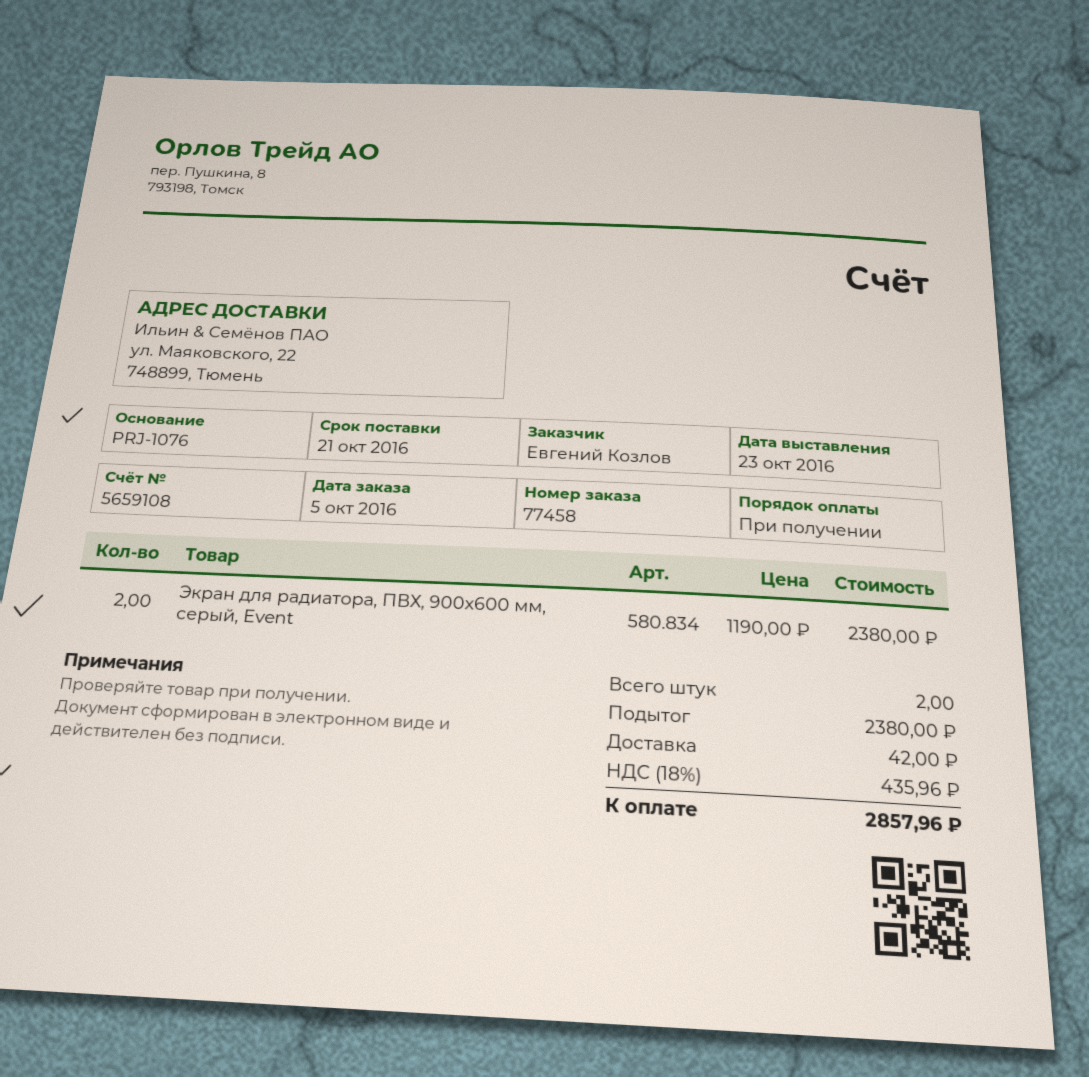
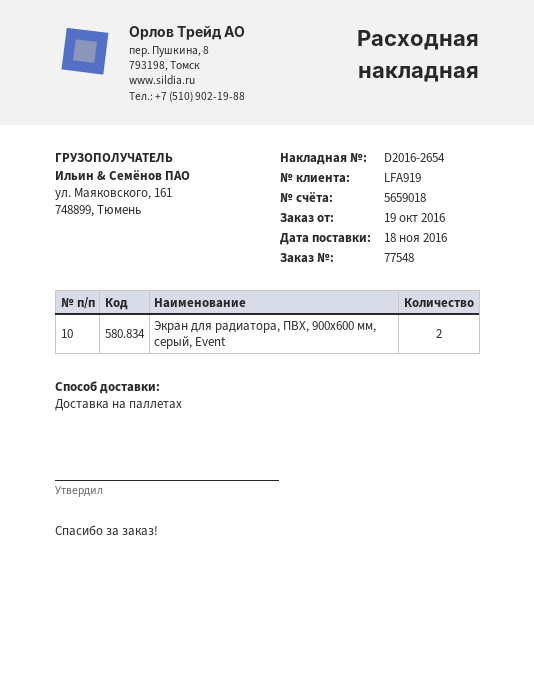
order number: 77458 -> 77548
order date: 2016-10-05 -> 2016-10-19
delivery date: 2016-10-21 -> 2016-11-18
invoice number: 5659108 -> 5659018
ship to: ул. Маяковского, 22, 748899, Тюмень -> ул. Маяковского, 161, 748899, Тюмень

